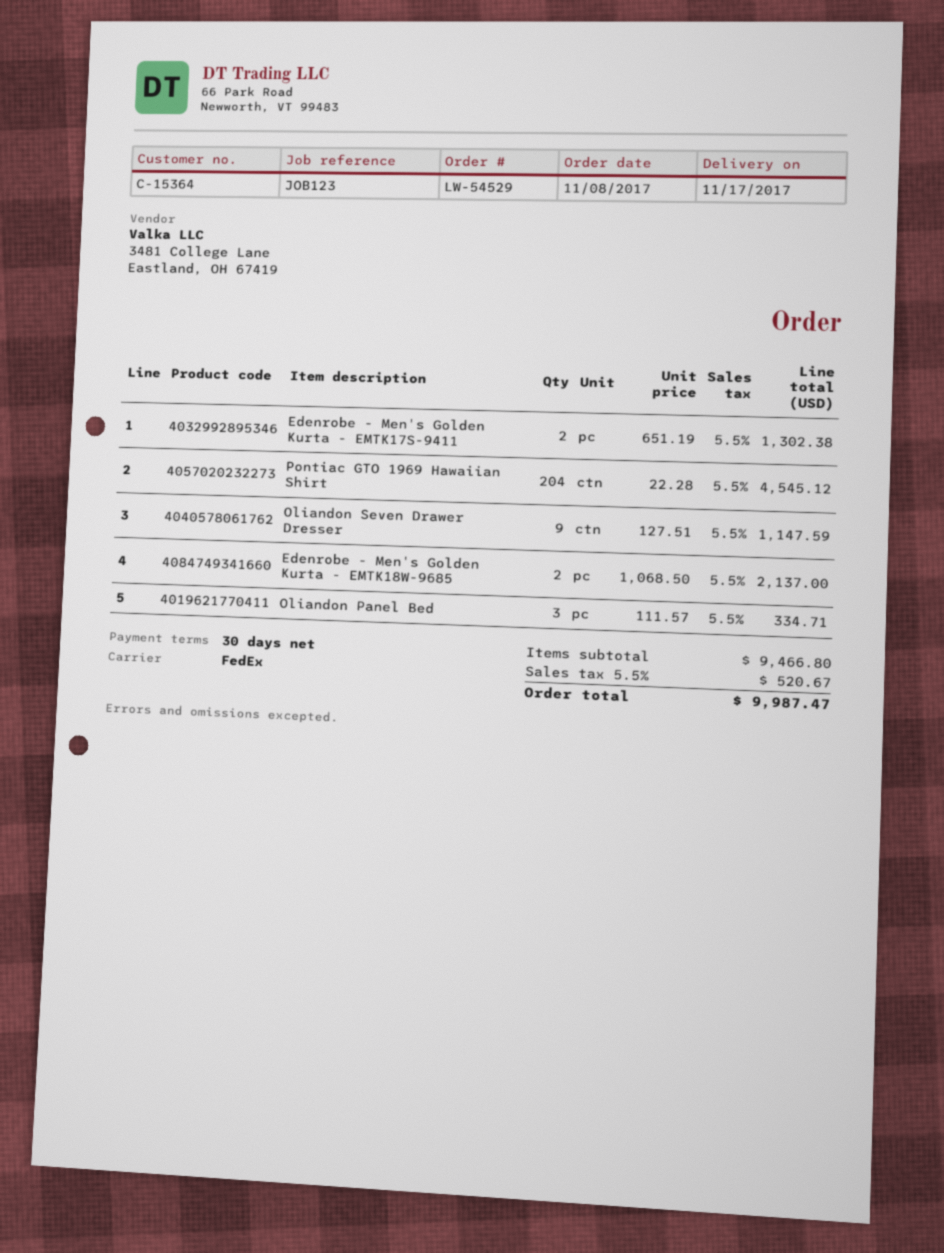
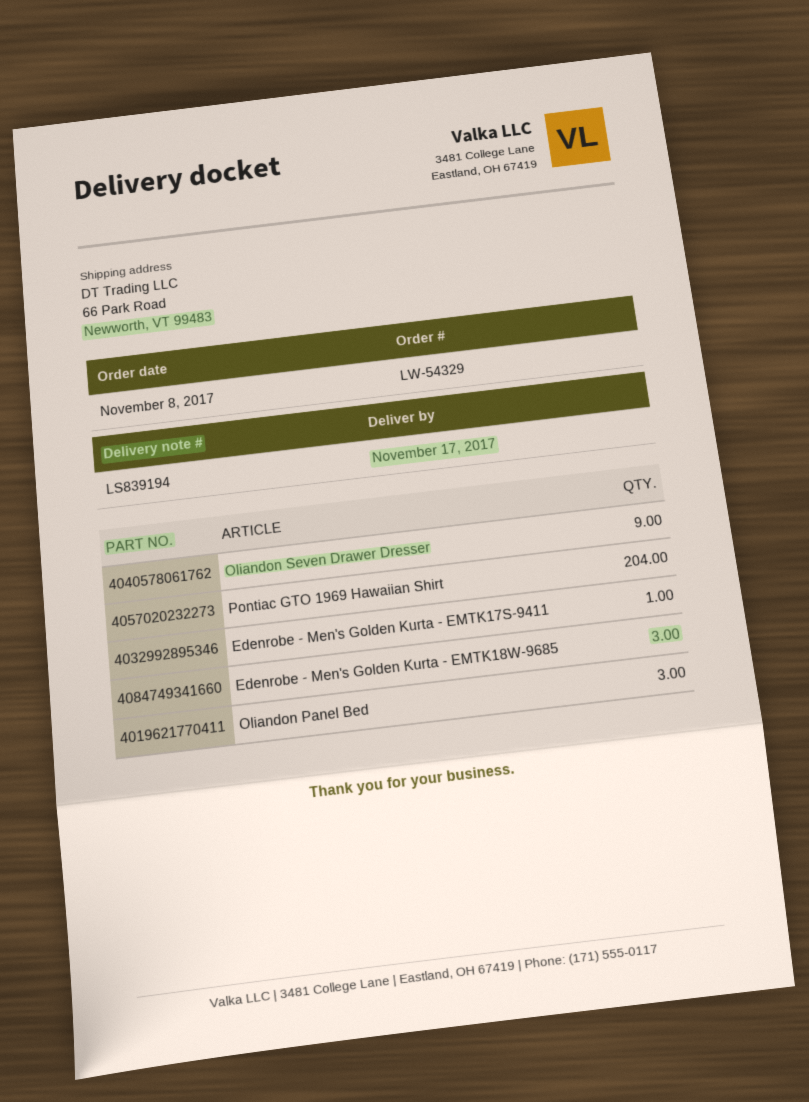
order number: LW-54529 -> LW-54329
Edenrobe - Men's Golden Kurta - EMTK17S-9411: 2 -> 1
Edenrobe - Men's Golden Kurta - EMTK18W-9685: 2 -> 3

